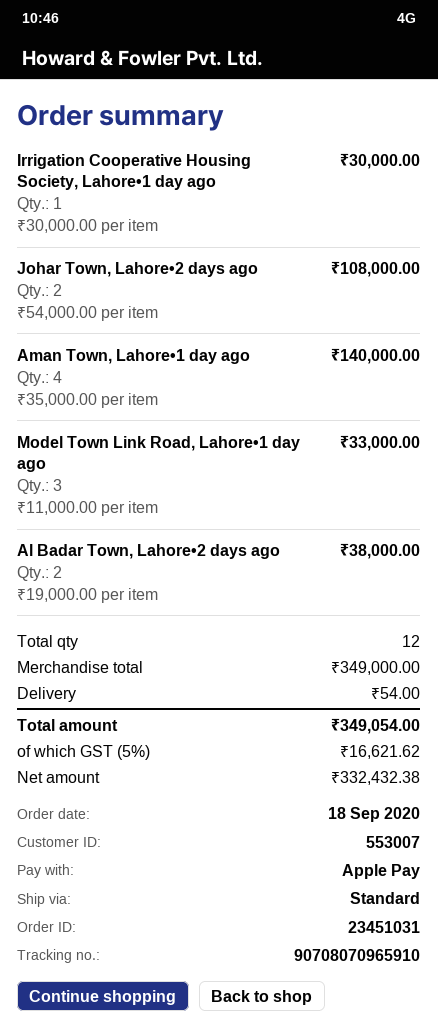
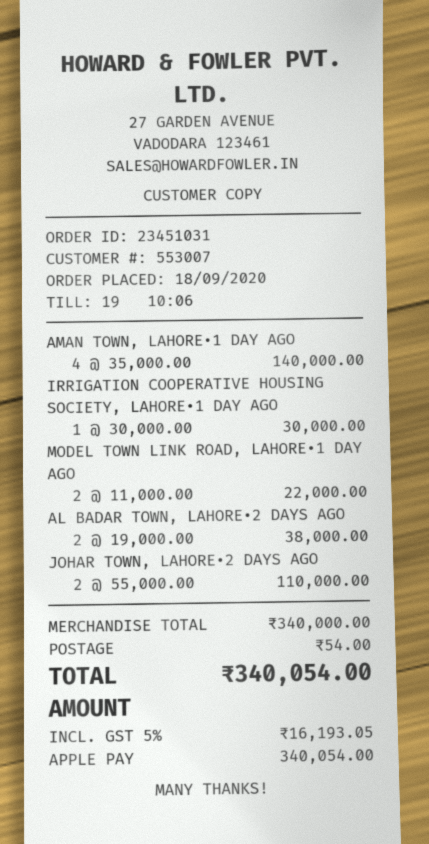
Johar Town, Lahore•2 days ago: 2 x 54000.00 = 108000.00 -> 2 x 55000.00 = 110000.00
Model Town Link Road, Lahore•1 day ago: 3 x 11000.00 = 33000.00 -> 2 x 11000.00 = 22000.00
subtotal: 349000.00 -> 340000.00
tax: 5% = 16621.62 -> 5% = 16193.05
total: 349054.00 -> 340054.00

